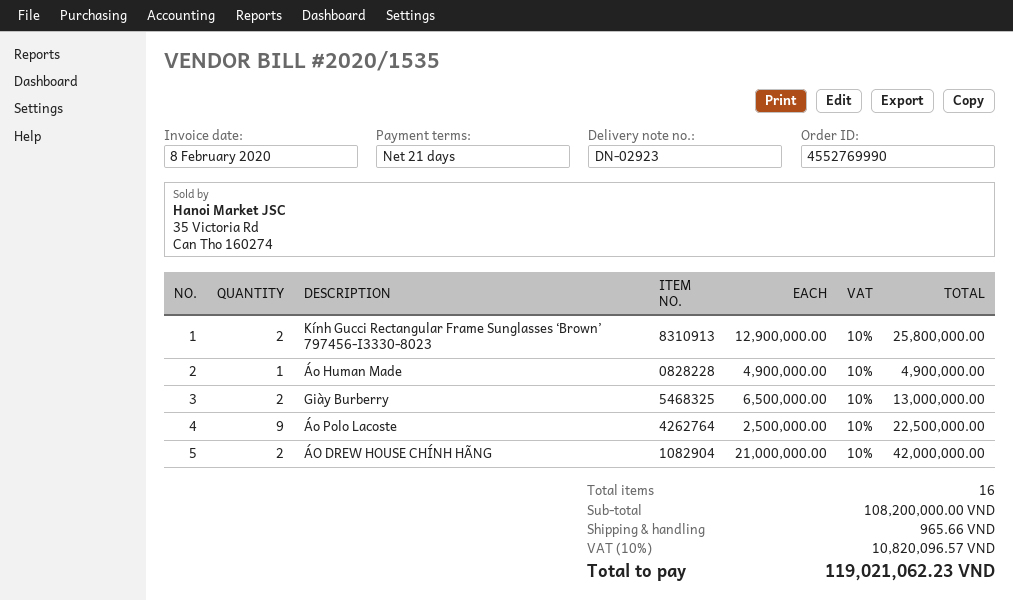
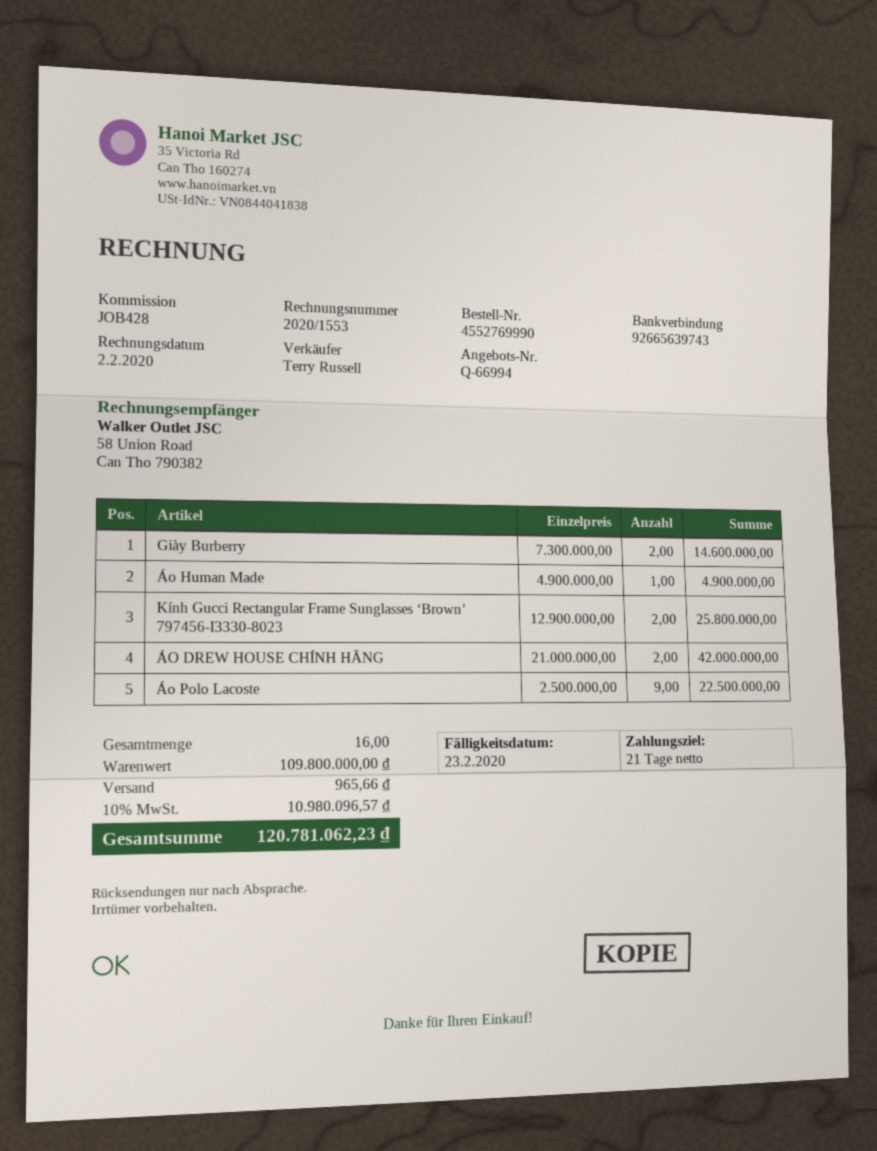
invoice number: 2020/1535 -> 2020/1553
invoice date: 2020-02-08 -> 2020-02-02
Giày Burberry: 2 x 6500000.00 = 13000000.00 -> 2 x 7300000.00 = 14600000.00
subtotal: 108200000.00 -> 109800000.00
tax: 10% = 10820096.57 -> 10% = 10980096.57
total: 119021062.23 -> 120781062.23

